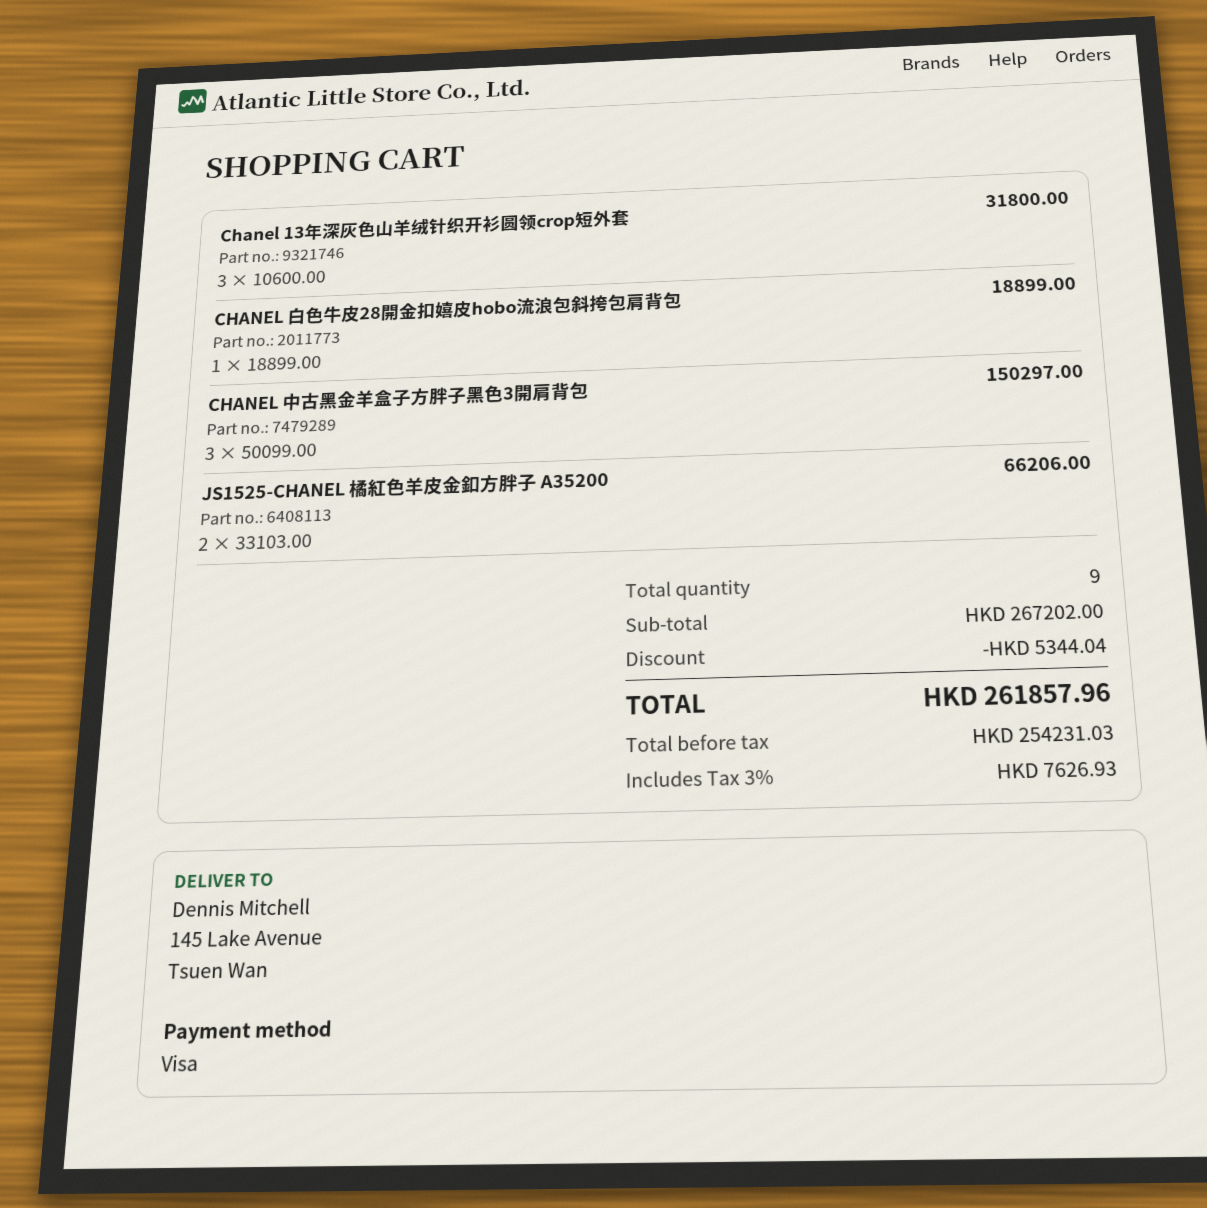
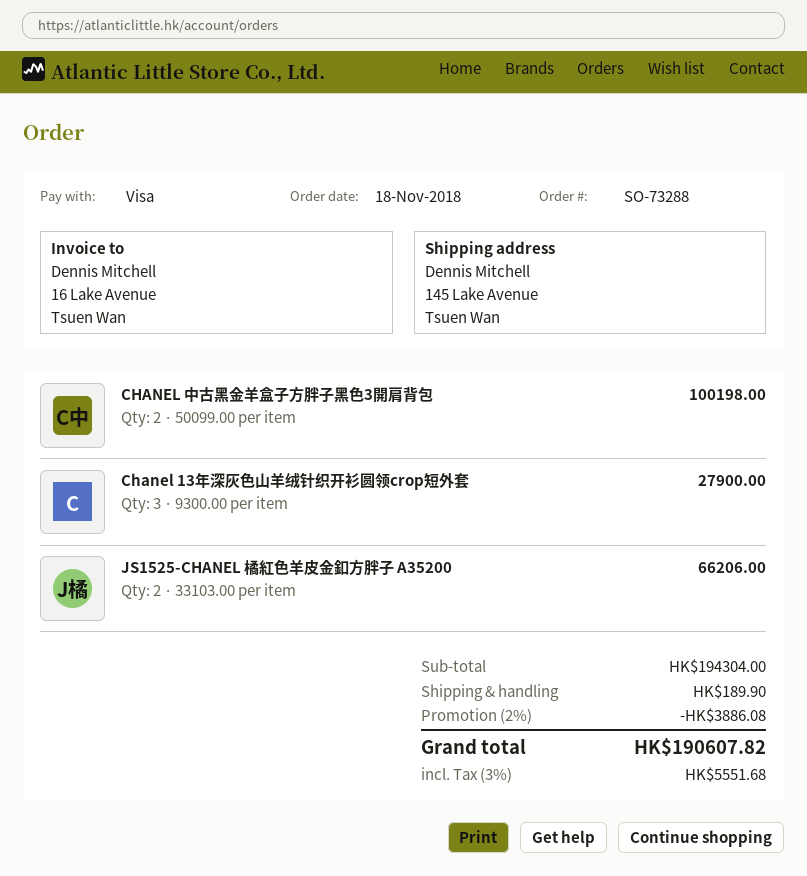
Chanel 13年深灰色山羊绒针织开衫圆领crop短外套: 3 x 10600.00 = 31800.00 -> 3 x 9300.00 = 27900.00
CHANEL 白色牛皮28開金扣嬉皮hobo流浪包斜挎包肩背包: 1 x 18899.00 = 18899.00 -> none
CHANEL 中古黑金羊盒子方胖子黑色3開肩背包: 3 x 50099.00 = 150297.00 -> 2 x 50099.00 = 100198.00
subtotal: 267202.00 -> 194304.00
discount: 5344.04 -> 3886.08
shipping: none -> 189.90
tax: 3% = 7626.93 -> 3% = 5551.68
total: 261857.96 -> 190607.82

